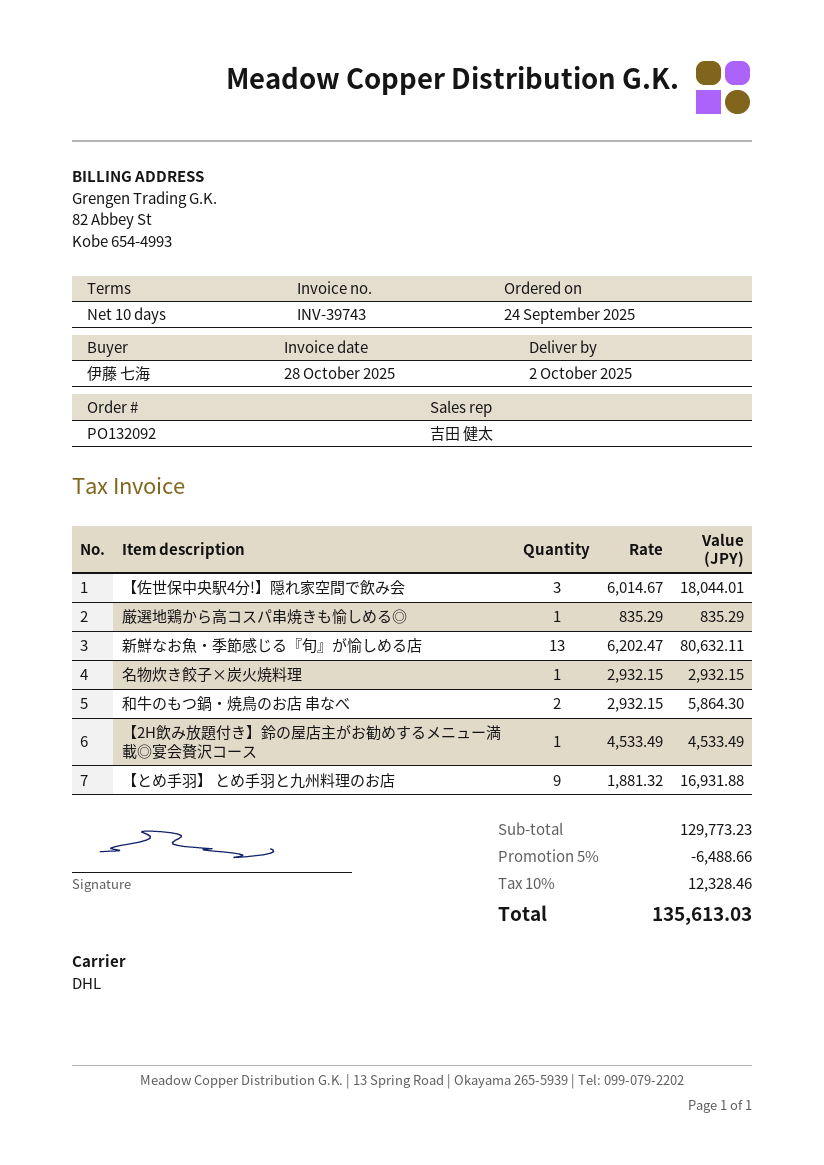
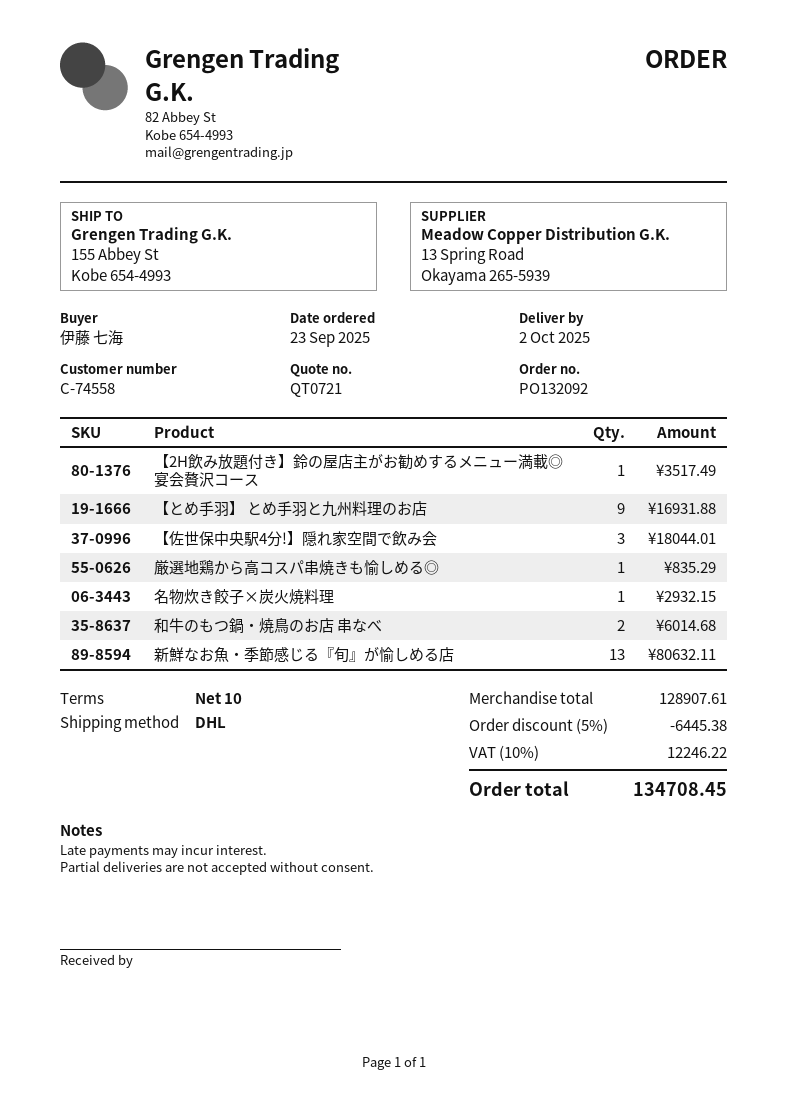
order date: 2025-09-24 -> 2025-09-23
和牛のもつ鍋・焼鳥のお店 串なべ: 2 for 5864.30 -> 2 for 6014.68
【2H飲み放題付き】鈴の屋店主がお勧めするメニュー満載◎宴会贅沢コース: 1 for 4533.49 -> 1 for 3517.49
subtotal: 129773.23 -> 128907.61
discount: 5% = 6488.66 -> 5% = 6445.38
tax: 10% = 12328.46 -> 10% = 12246.22
total: 135613.03 -> 134708.45

